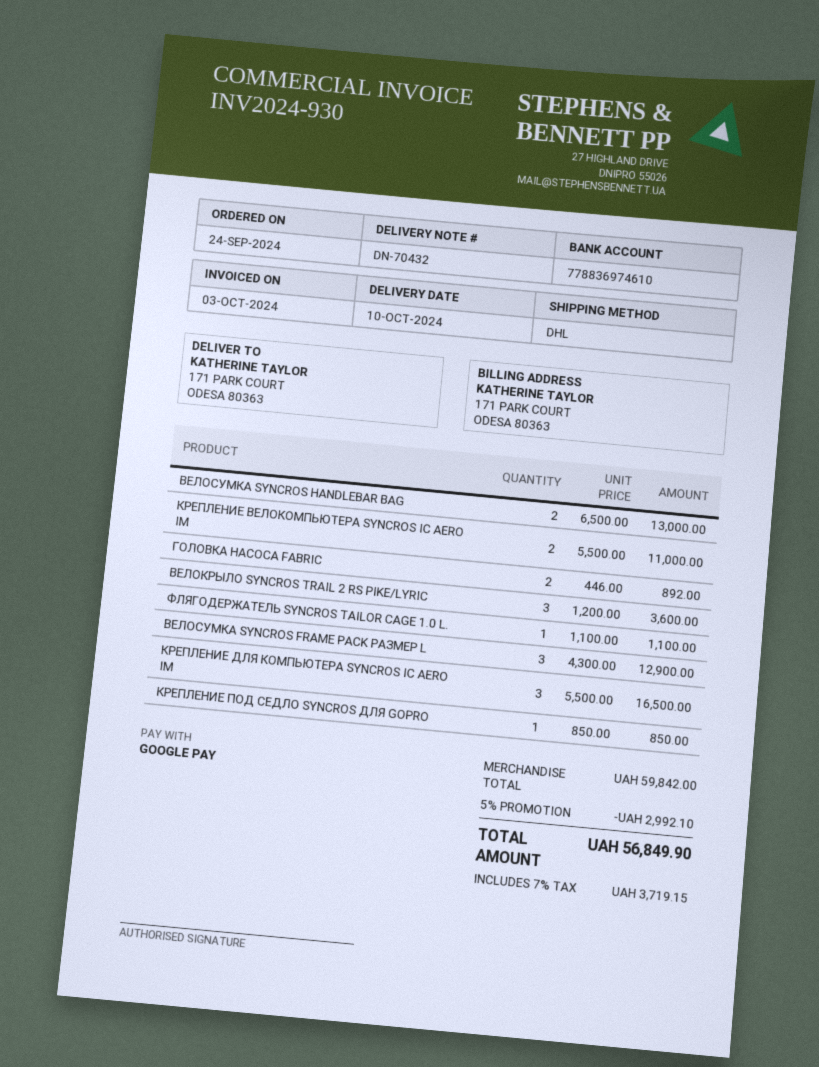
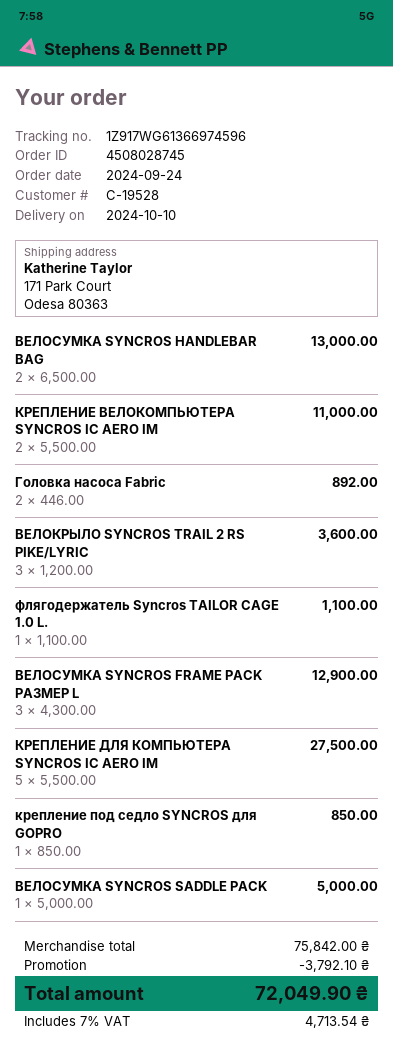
КРЕПЛЕНИЕ ДЛЯ КОМПЬЮТЕРА SYNCROS IC AERO IM: 3 x 5500.00 = 16500.00 -> 5 x 5500.00 = 27500.00
ВЕЛОСУМКА SYNCROS SADDLE PACK: none -> 1 x 5000.00 = 5000.00
subtotal: 59842.00 -> 75842.00
discount: 2992.10 -> 3792.10
tax: 7% = 3719.15 -> 7% = 4713.54
total: 56849.90 -> 72049.90

